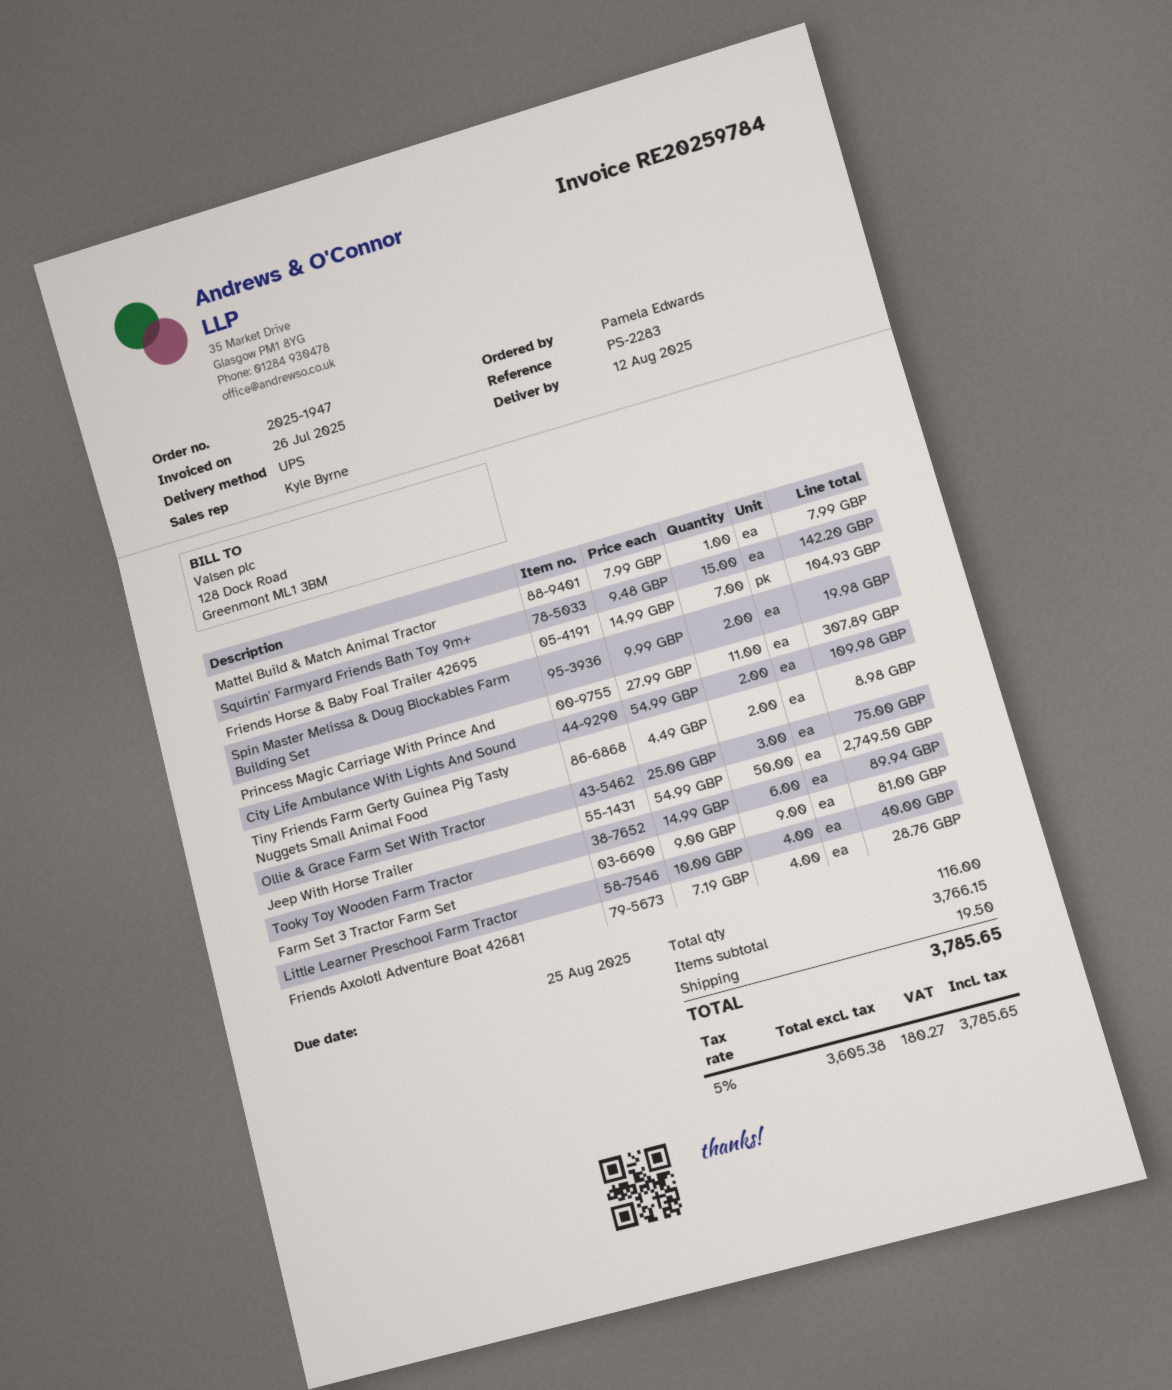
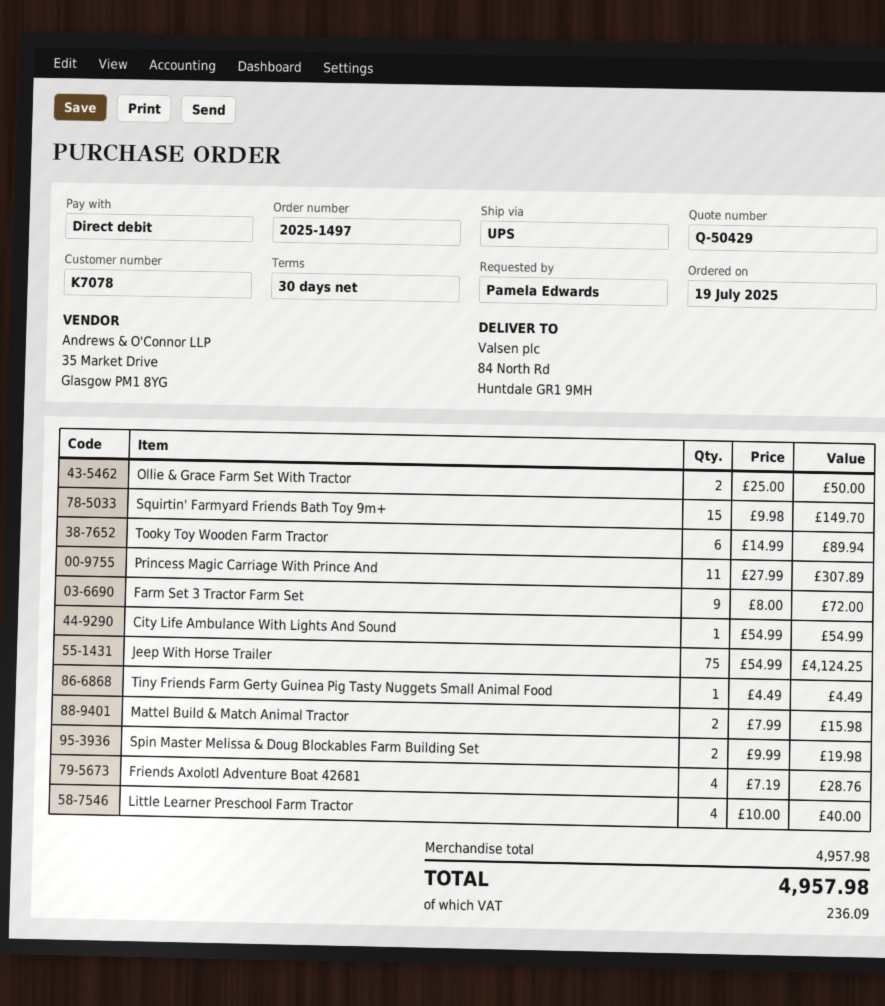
order number: 2025-1947 -> 2025-1497
Mattel Build & Match Animal Tractor: 1 x 7.99 = 7.99 -> 2 x 7.99 = 15.98
Squirtin' Farmyard Friends Bath Toy 9m+: 15 x 9.48 = 142.20 -> 15 x 9.98 = 149.70
Friends Horse & Baby Foal Trailer 42695: 7 x 14.99 = 104.93 -> none
City Life Ambulance With Lights And Sound: 2 x 54.99 = 109.98 -> 1 x 54.99 = 54.99
Tiny Friends Farm Gerty Guinea Pig Tasty Nuggets Small Animal Food: 2 x 4.49 = 8.98 -> 1 x 4.49 = 4.49
Ollie & Grace Farm Set With Tractor: 3 x 25.00 = 75.00 -> 2 x 25.00 = 50.00
Jeep With Horse Trailer: 50 x 54.99 = 2749.50 -> 75 x 54.99 = 4124.25
Farm Set 3 Tractor Farm Set: 9 x 9.00 = 81.00 -> 9 x 8.00 = 72.00
subtotal: 3766.15 -> 4957.98
shipping: 19.50 -> none
tax: 180.27 -> 236.09
total: 3785.65 -> 4957.98

